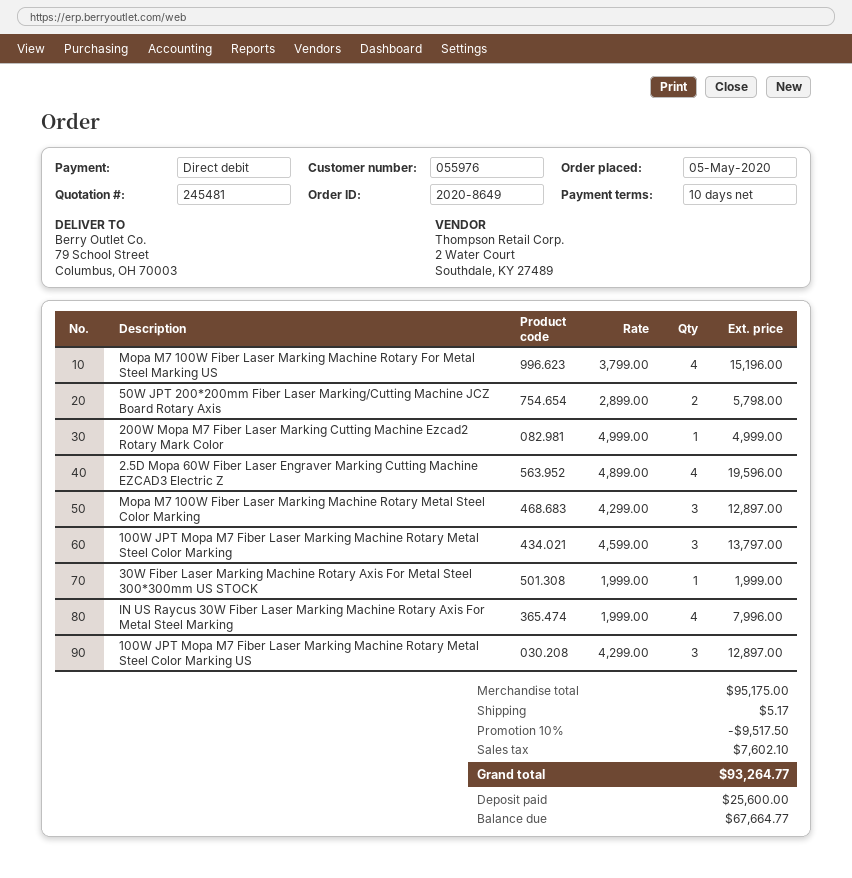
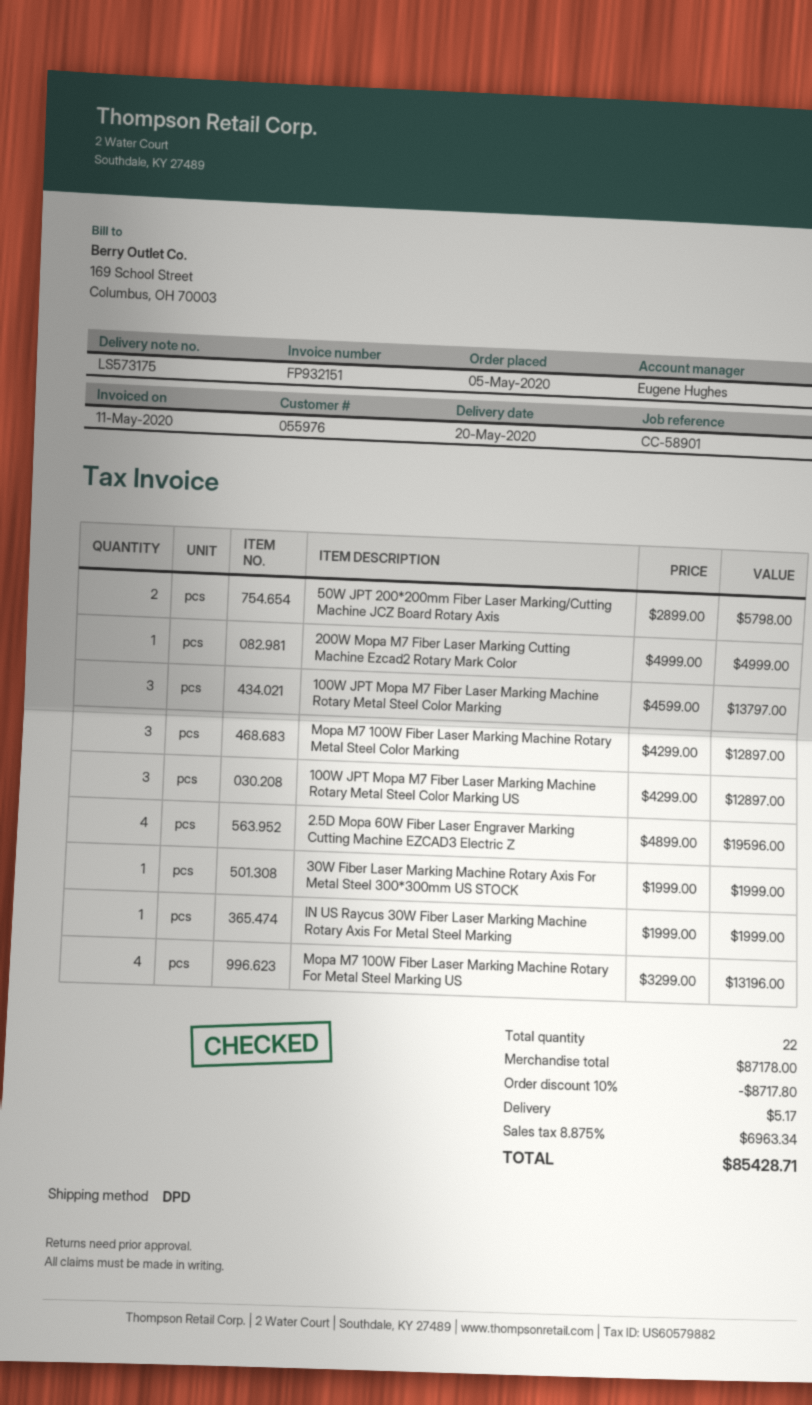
Mopa M7 100W Fiber Laser Marking Machine Rotary For Metal Steel Marking US: 4 x 3799.00 = 15196.00 -> 4 x 3299.00 = 13196.00
IN US Raycus 30W Fiber Laser Marking Machine Rotary Axis For Metal Steel Marking: 4 x 1999.00 = 7996.00 -> 1 x 1999.00 = 1999.00
subtotal: 95175.00 -> 87178.00
discount: 10% = 9517.50 -> 10% = 8717.80
tax: 7602.10 -> 6963.34
total: 93264.77 -> 85428.71

